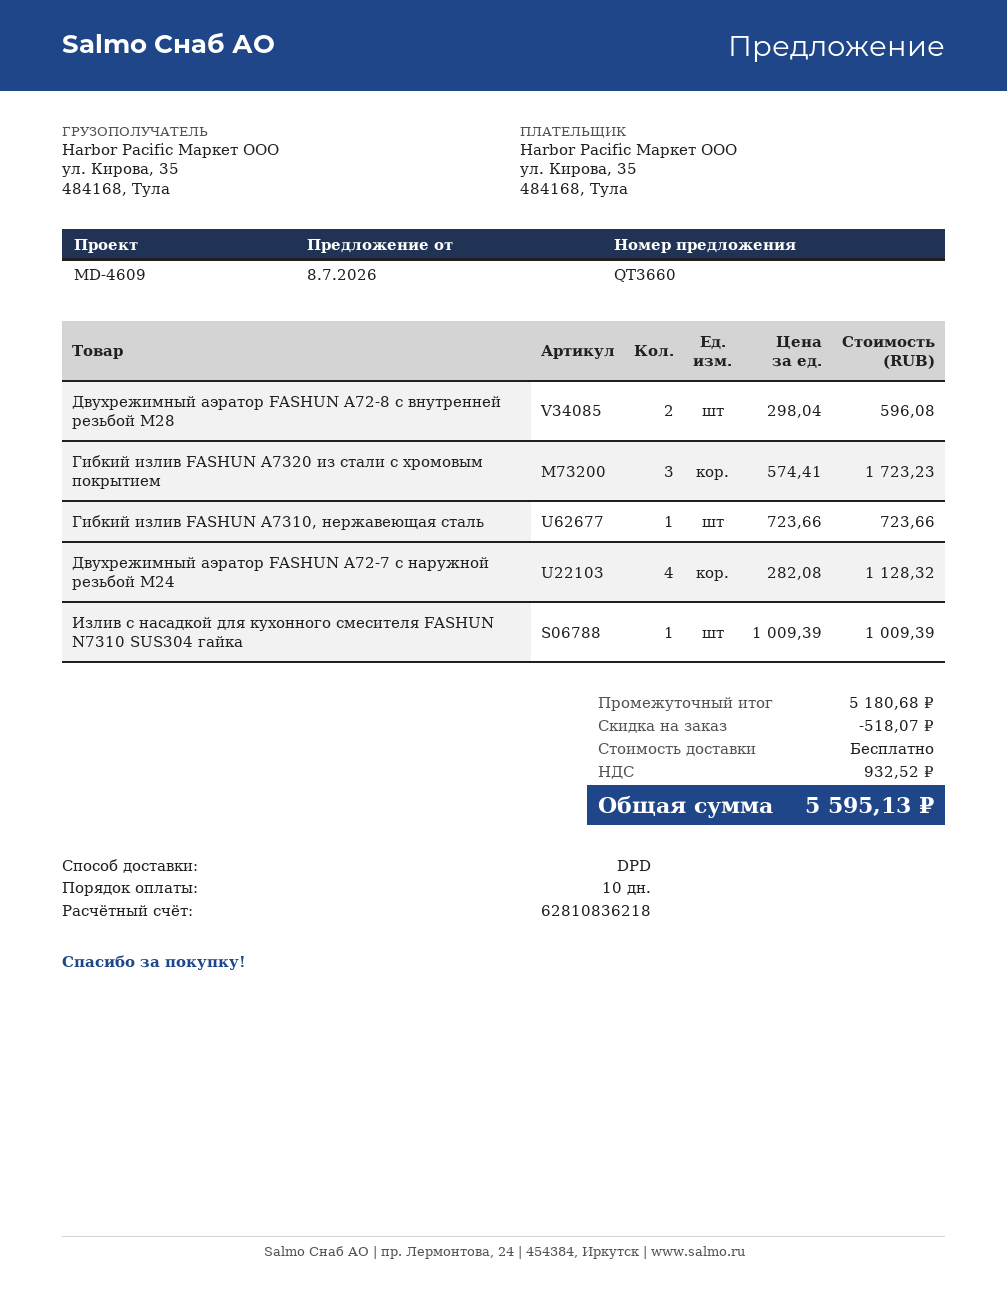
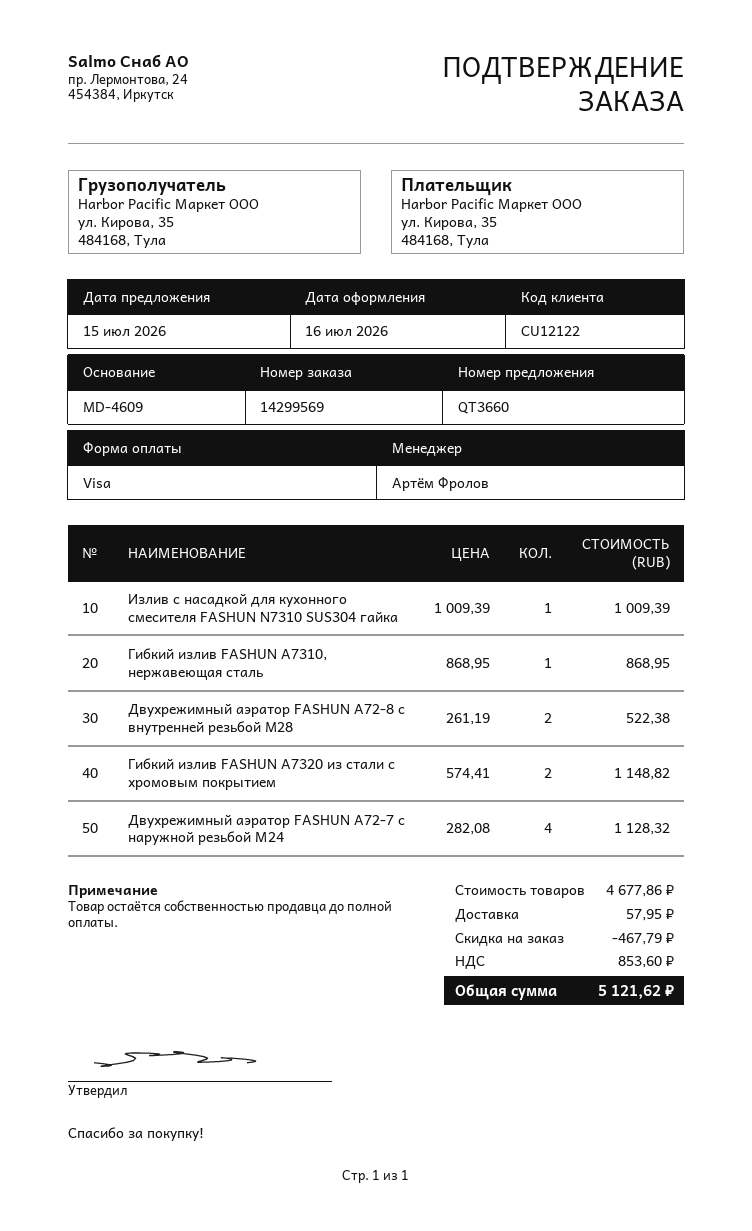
quote date: 2026-07-08 -> 2026-07-15
Двухрежимный аэратор FASHUN A72-8 с внутренней резьбой M28: 2 x 298.04 = 596.08 -> 2 x 261.19 = 522.38
Гибкий излив FASHUN A7320 из стали с хромовым покрытием: 3 x 574.41 = 1723.23 -> 2 x 574.41 = 1148.82
Гибкий излив FASHUN A7310, нержавеющая сталь: 1 x 723.66 = 723.66 -> 1 x 868.95 = 868.95
subtotal: 5180.68 -> 4677.86
discount: 518.07 -> 467.79
shipping: 0.00 -> 57.95
tax: 932.52 -> 853.60
total: 5595.13 -> 5121.62

